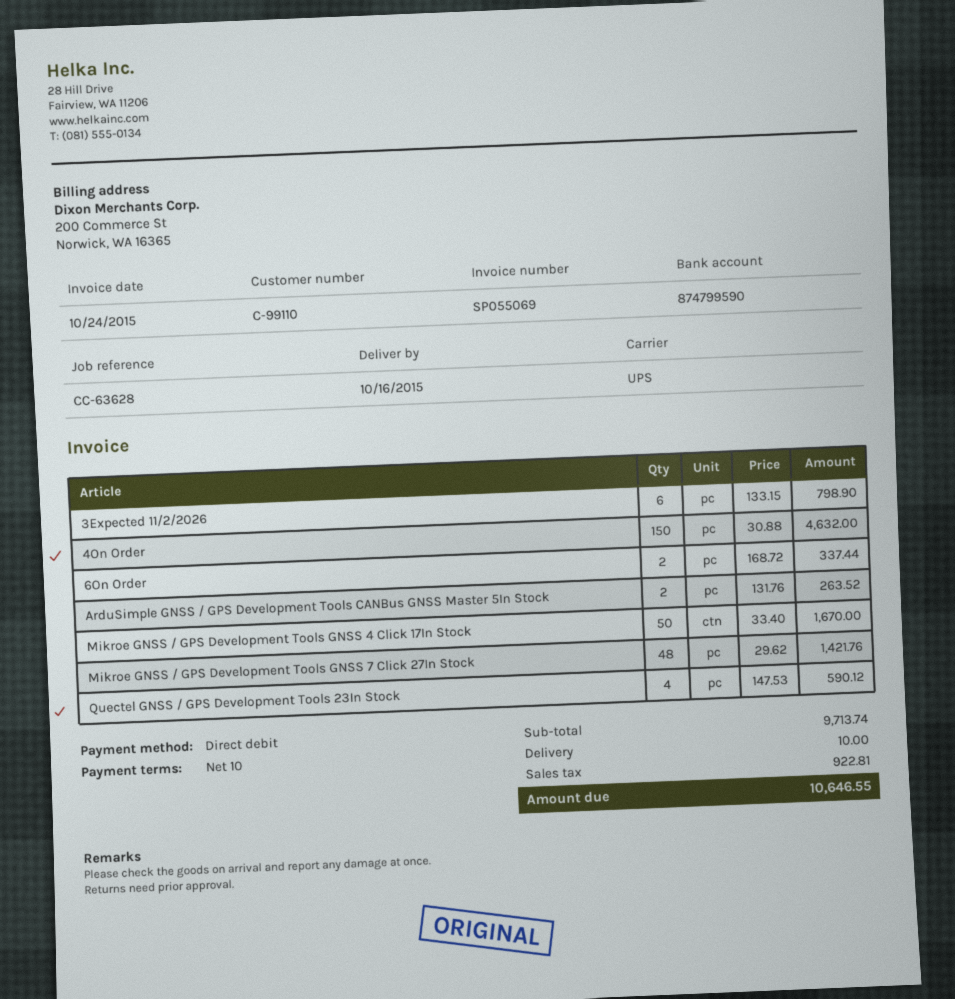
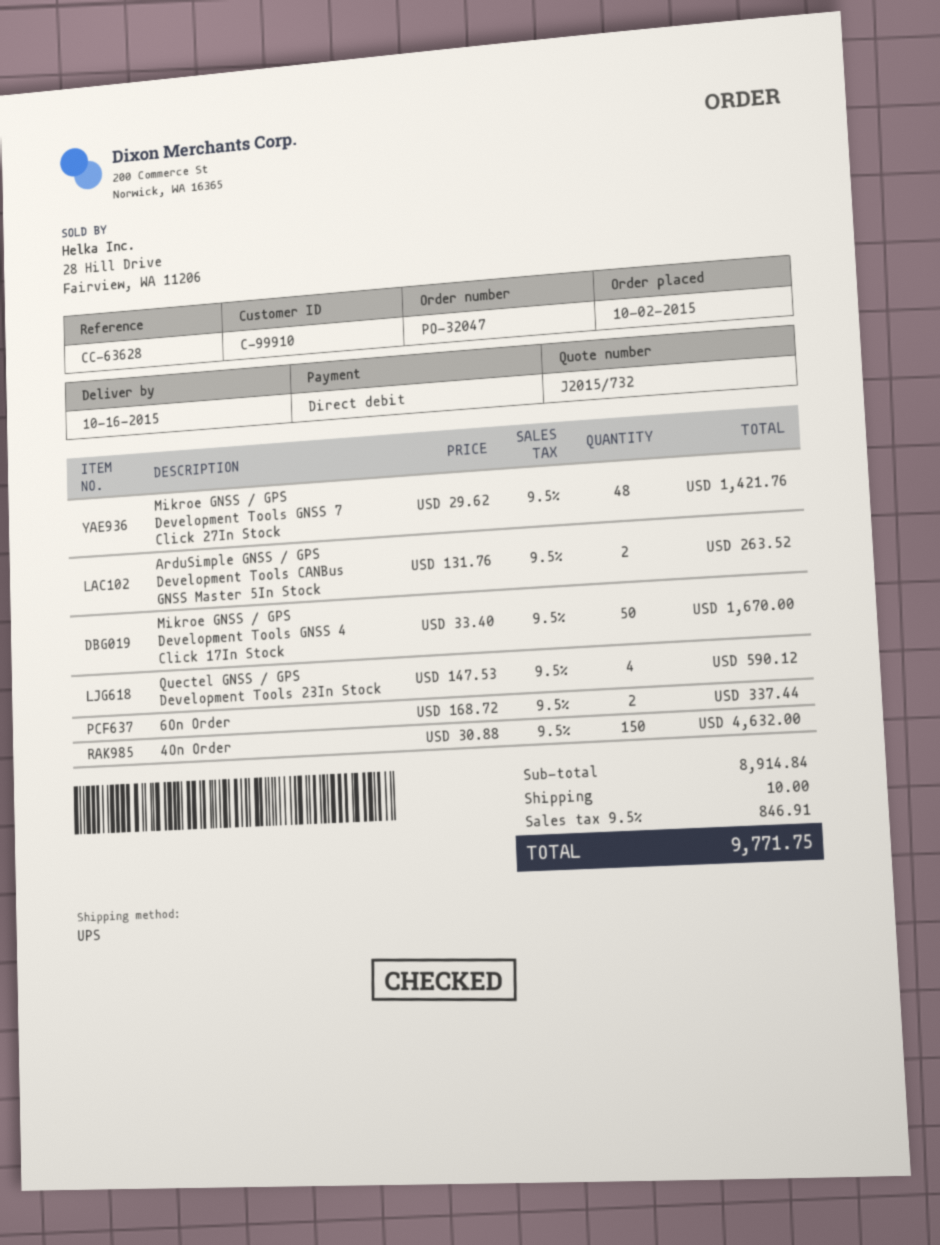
customer number: C-99110 -> C-99910
3Expected 11/2/2026: 6 x 133.15 = 798.90 -> none
subtotal: 9713.74 -> 8914.84
tax: 922.81 -> 846.91
total: 10646.55 -> 9771.75

